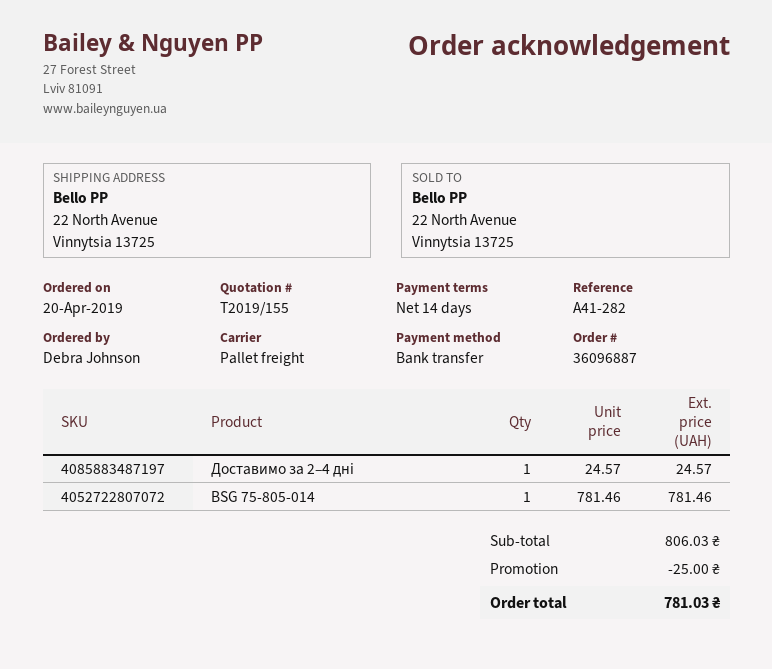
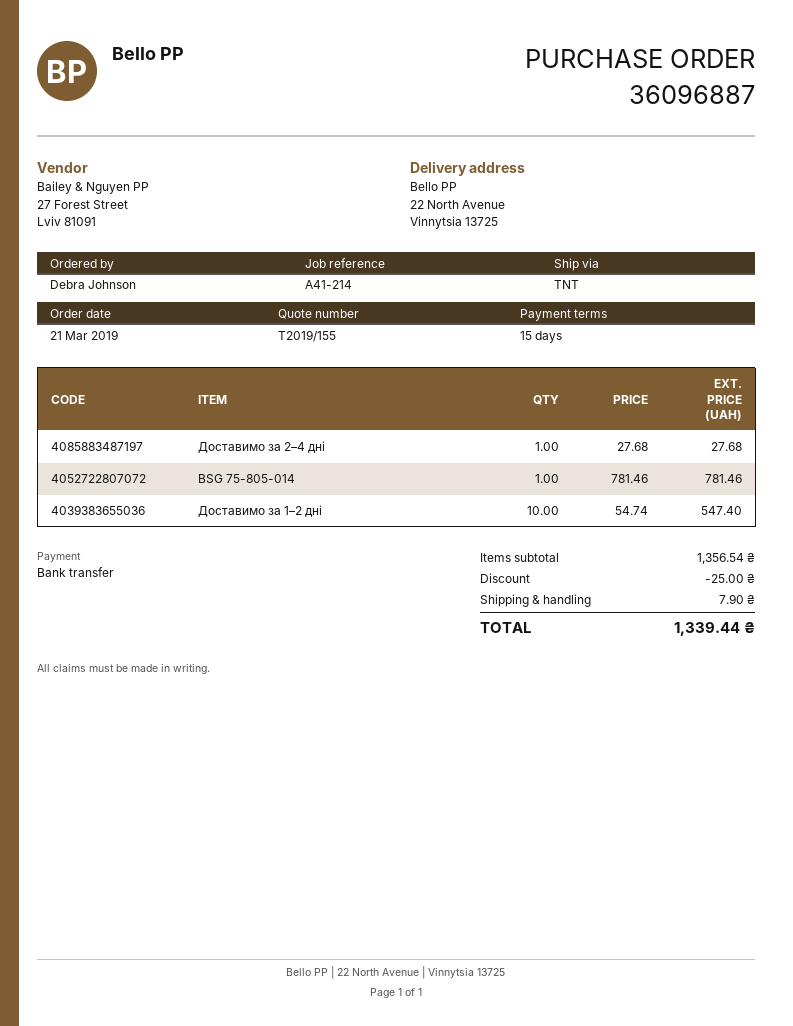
order date: 2019-04-20 -> 2019-03-21
payment terms: 14 days -> 15 days
reference: A41-282 -> A41-214
shipping method: pallet freight -> TNT
Доставимо за 2–4 дні: 1 x 24.57 = 24.57 -> 1 x 27.68 = 27.68
Доставимо за 1–2 дні: none -> 10 x 54.74 = 547.40
subtotal: 806.03 -> 1356.54
shipping: none -> 7.90
total: 781.03 -> 1339.44

